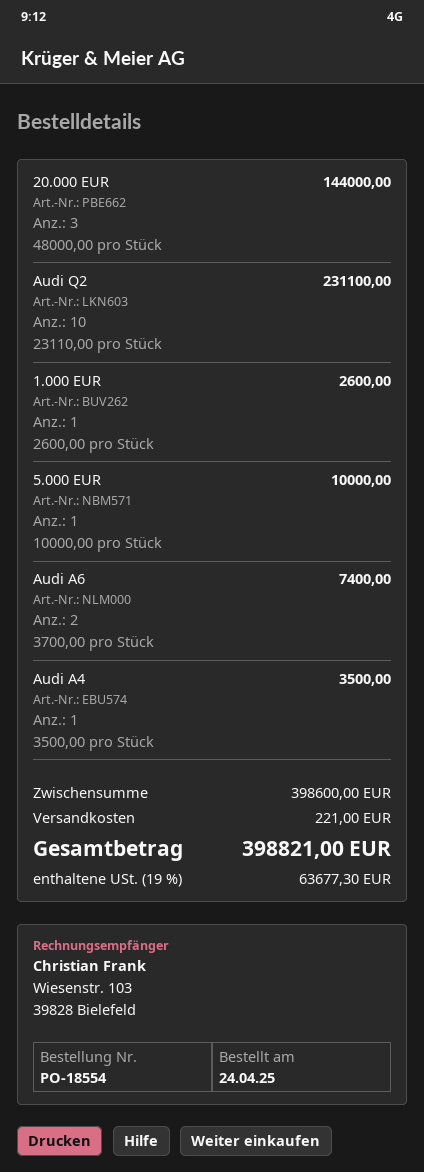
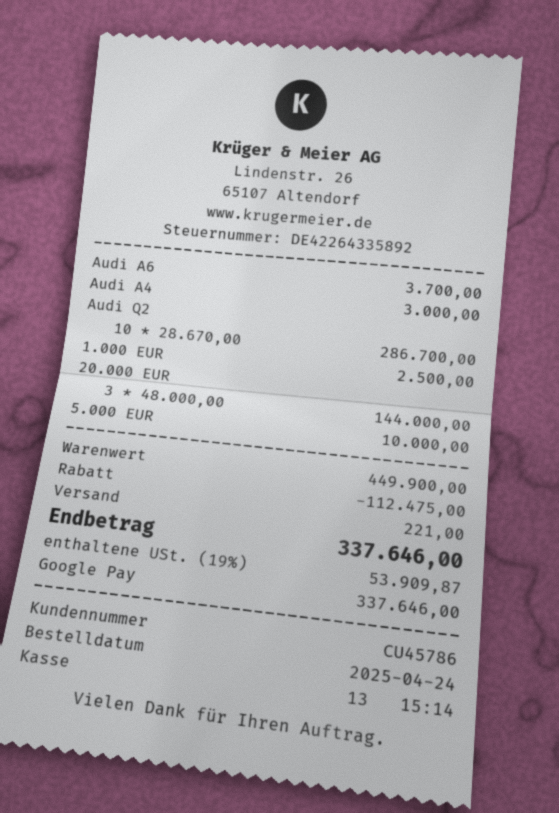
Audi Q2: 10 x 23110.00 = 231100.00 -> 10 x 28670.00 = 286700.00
1.000 EUR: 1 x 2600.00 = 2600.00 -> 1 x 2500.00 = 2500.00
Audi A6: 2 x 3700.00 = 7400.00 -> 1 x 3700.00 = 3700.00
Audi A4: 1 x 3500.00 = 3500.00 -> 1 x 3000.00 = 3000.00
subtotal: 398600.00 -> 449900.00
discount: none -> 112475.00
tax: 19% = 63677.30 -> 19% = 53909.87
total: 398821.00 -> 337646.00

